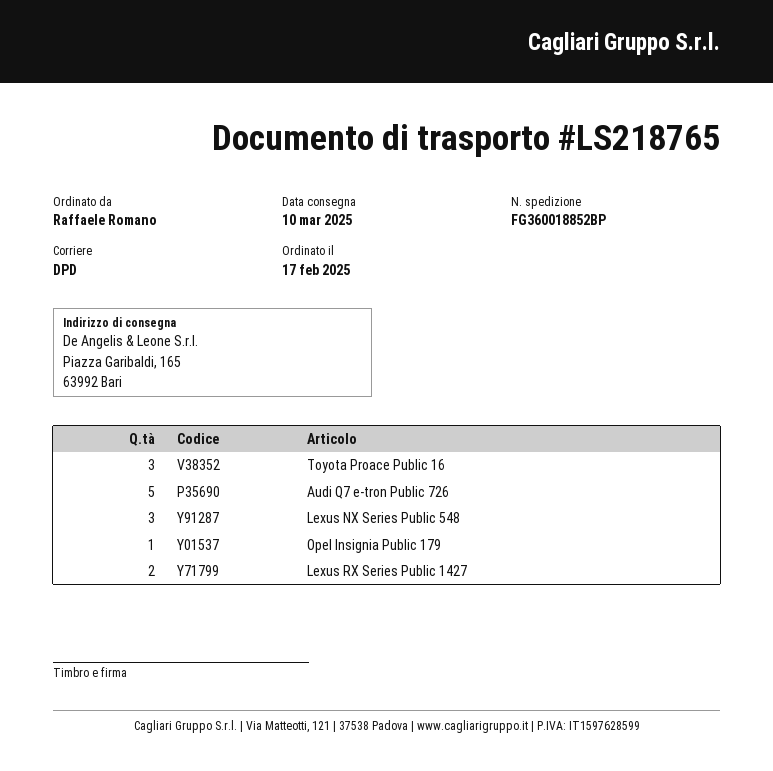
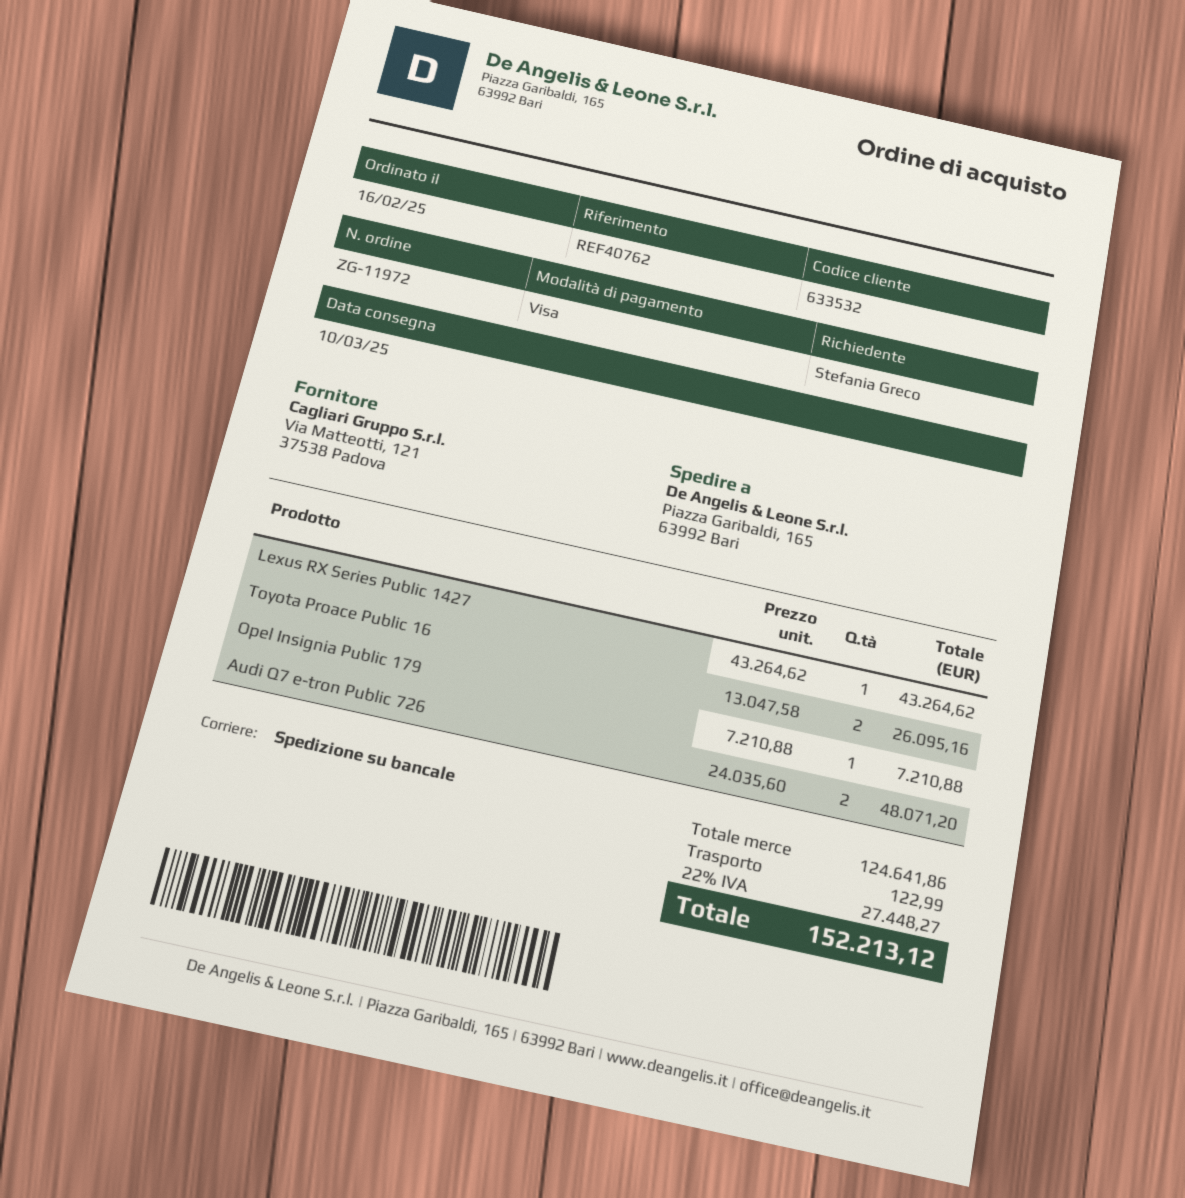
order date: 2025-02-17 -> 2025-02-16
ordered by: Raffaele Romano -> Stefania Greco
shipping method: DPD -> pallet freight
Toyota Proace Public 16: 3 -> 2
Audi Q7 e-tron Public 726: 5 -> 2
Lexus NX Series Public 548: 3 -> none
Lexus RX Series Public 1427: 2 -> 1

